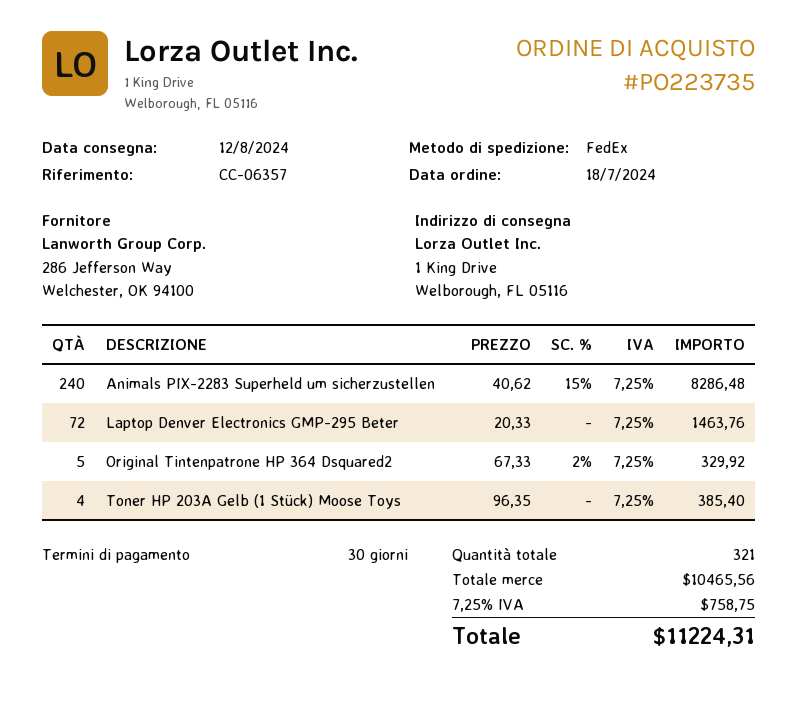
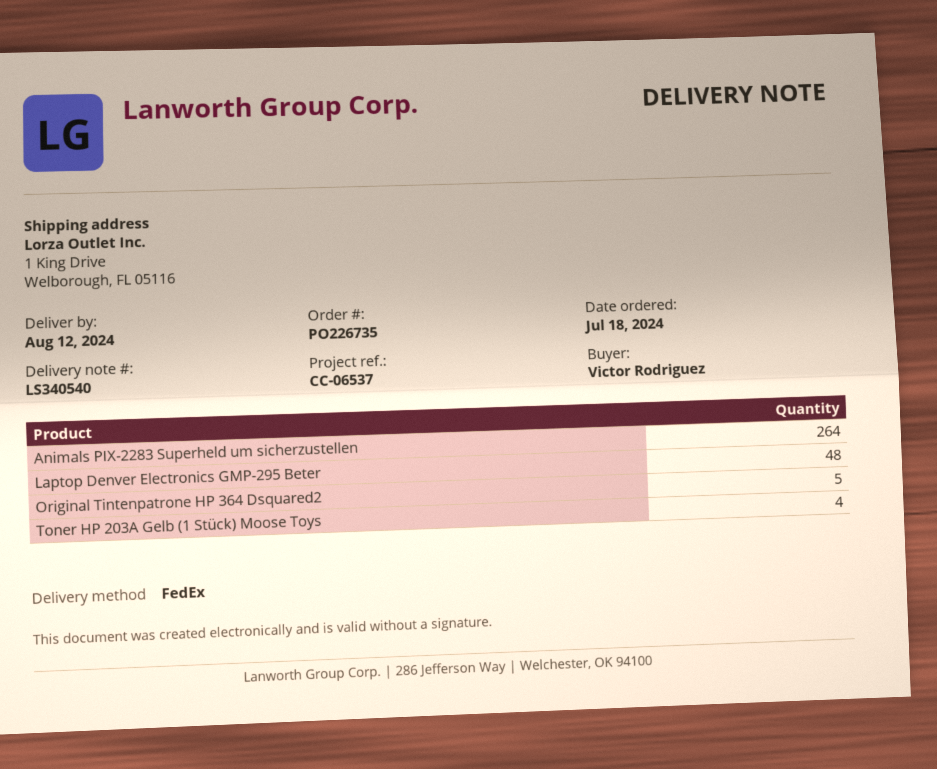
order number: PO223735 -> PO226735
reference: CC-06357 -> CC-06537
Animals PIX-2283 Superheld um sicherzustellen: 240 -> 264
Laptop Denver Electronics GMP-295 Beter: 72 -> 48

